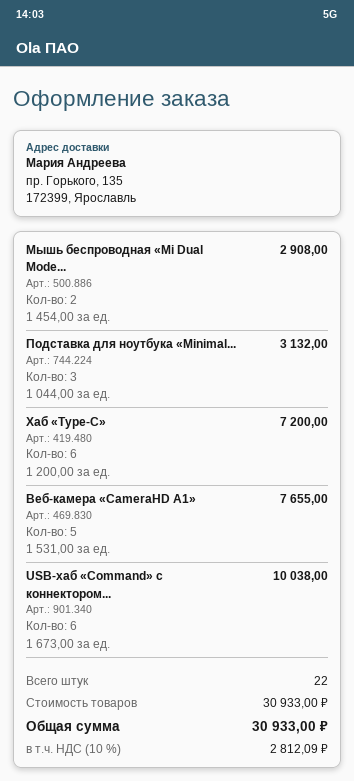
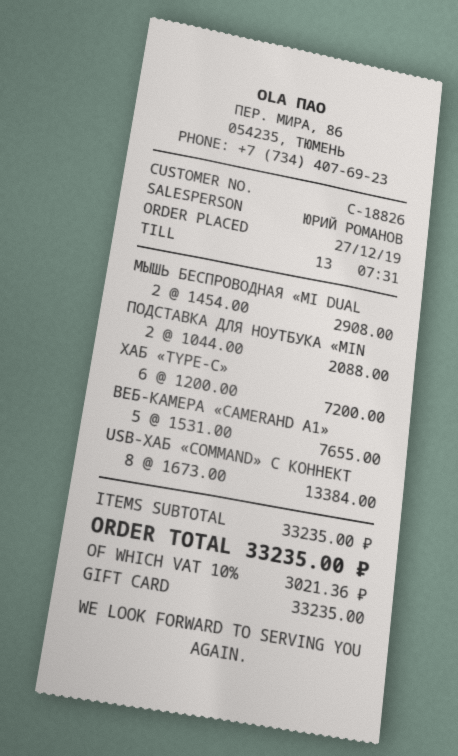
Подставка для ноутбука «Minimal...: 3 x 1044.00 = 3132.00 -> 2 x 1044.00 = 2088.00
USB-хаб «Command» с коннектором...: 6 x 1673.00 = 10038.00 -> 8 x 1673.00 = 13384.00
subtotal: 30933.00 -> 33235.00
tax: 10% = 2812.09 -> 10% = 3021.36
total: 30933.00 -> 33235.00

